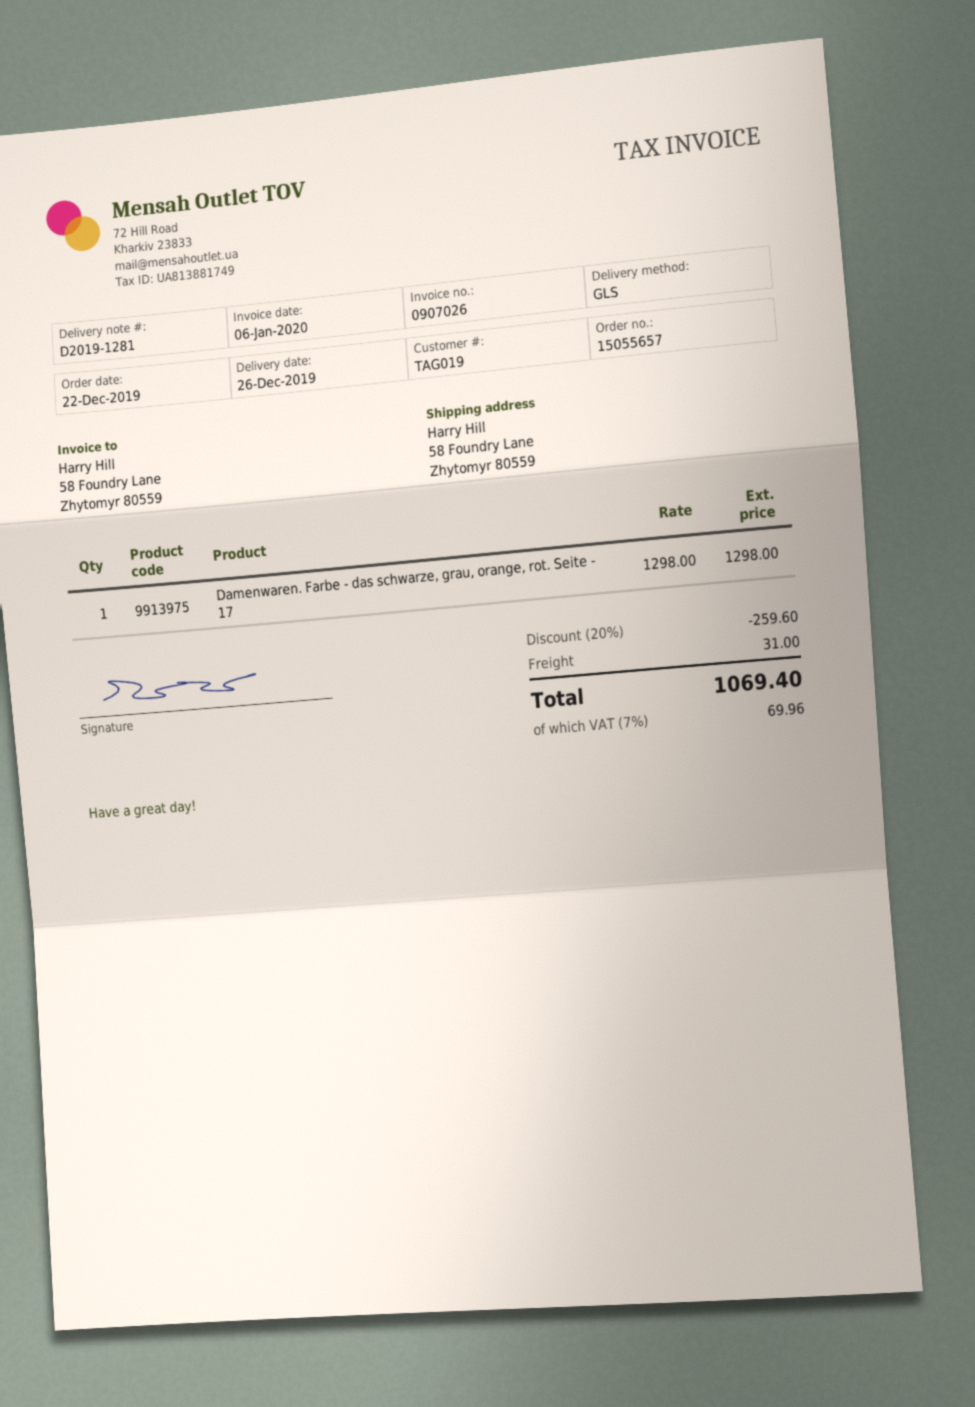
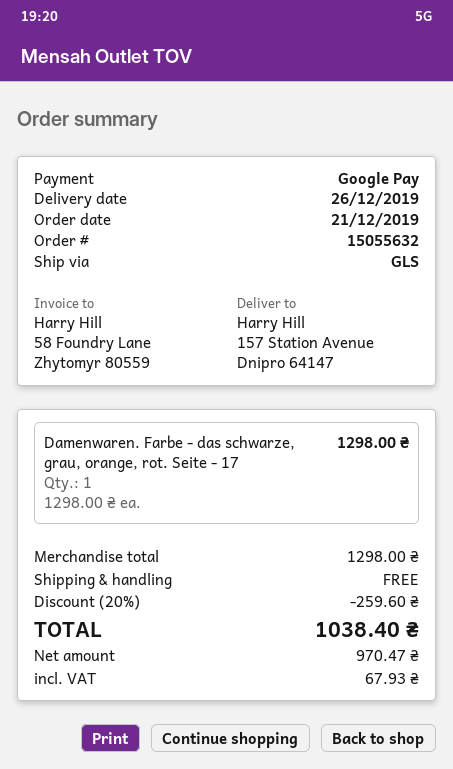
order number: 15055657 -> 15055632
order date: 2019-12-22 -> 2019-12-21
ship to: 58 Foundry Lane, Zhytomyr 80559 -> 157 Station Avenue, Dnipro 64147
shipping: 31.00 -> 0.00
tax: 69.96 -> 67.93
total: 1069.40 -> 1038.40

